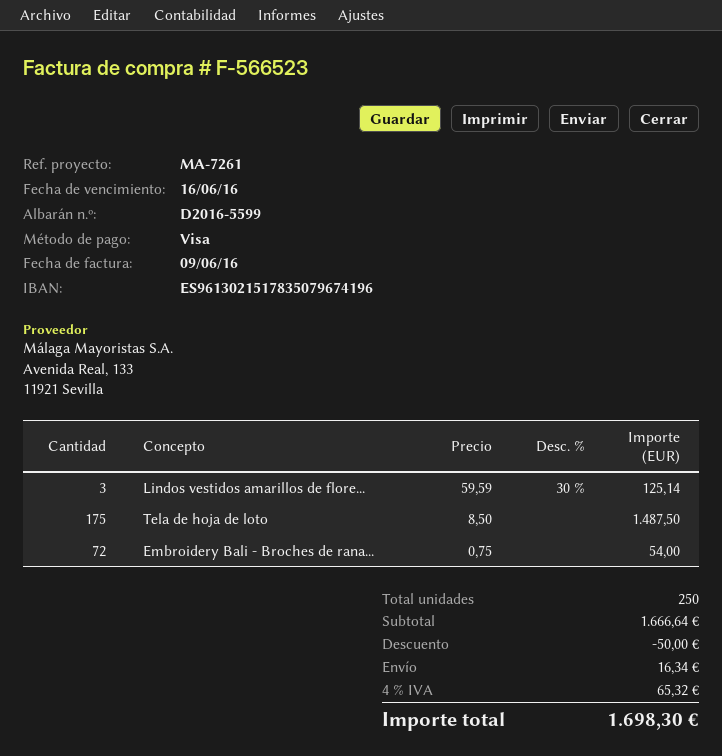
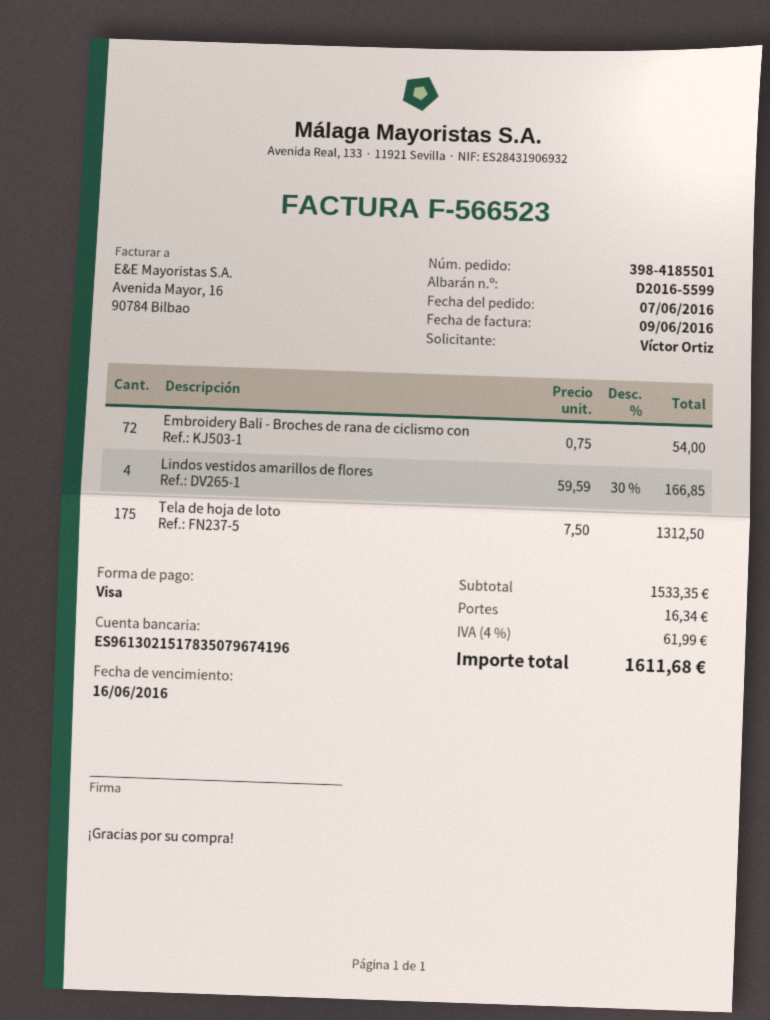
Lindos vestidos amarillos de flore...: 3 x 59.59 - 30% = 125.14 -> 4 x 59.59 - 30% = 166.85
Tela de hoja de loto: 175 x 8.50 = 1487.50 -> 175 x 7.50 = 1312.50
subtotal: 1666.64 -> 1533.35
discount: 50.00 -> none
tax: 4% = 65.32 -> 4% = 61.99
total: 1698.30 -> 1611.68

